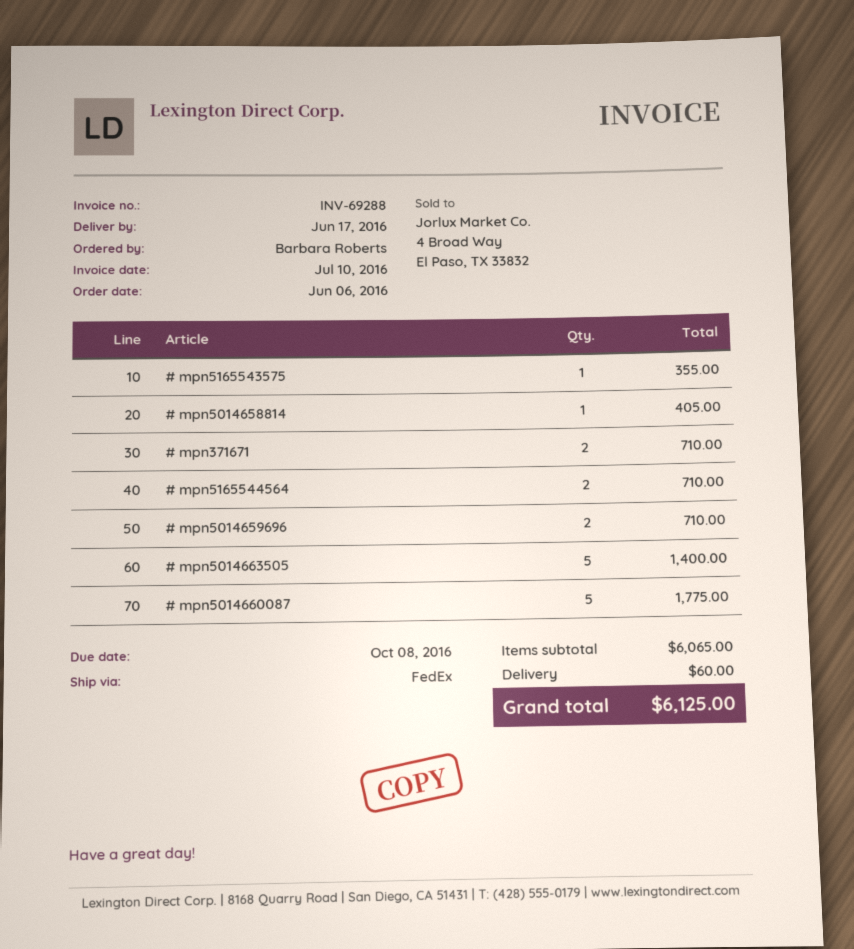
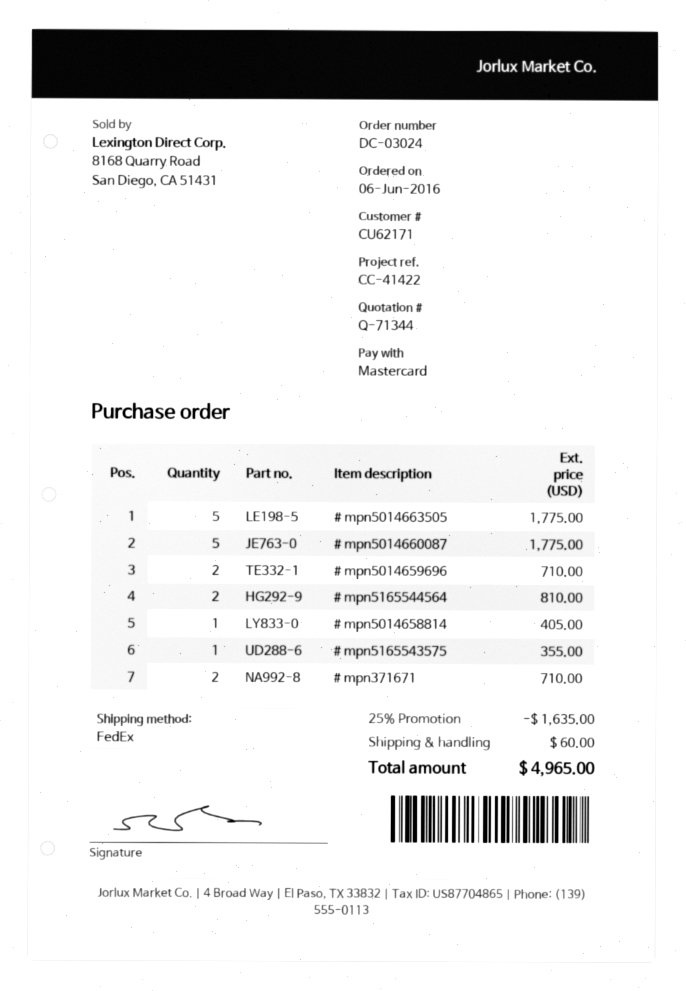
# mpn5165544564: 2 for 710.00 -> 2 for 810.00
# mpn5014663505: 5 for 1400.00 -> 5 for 1775.00
discount: none -> 25% = 1635.00
total: 6125.00 -> 4965.00

